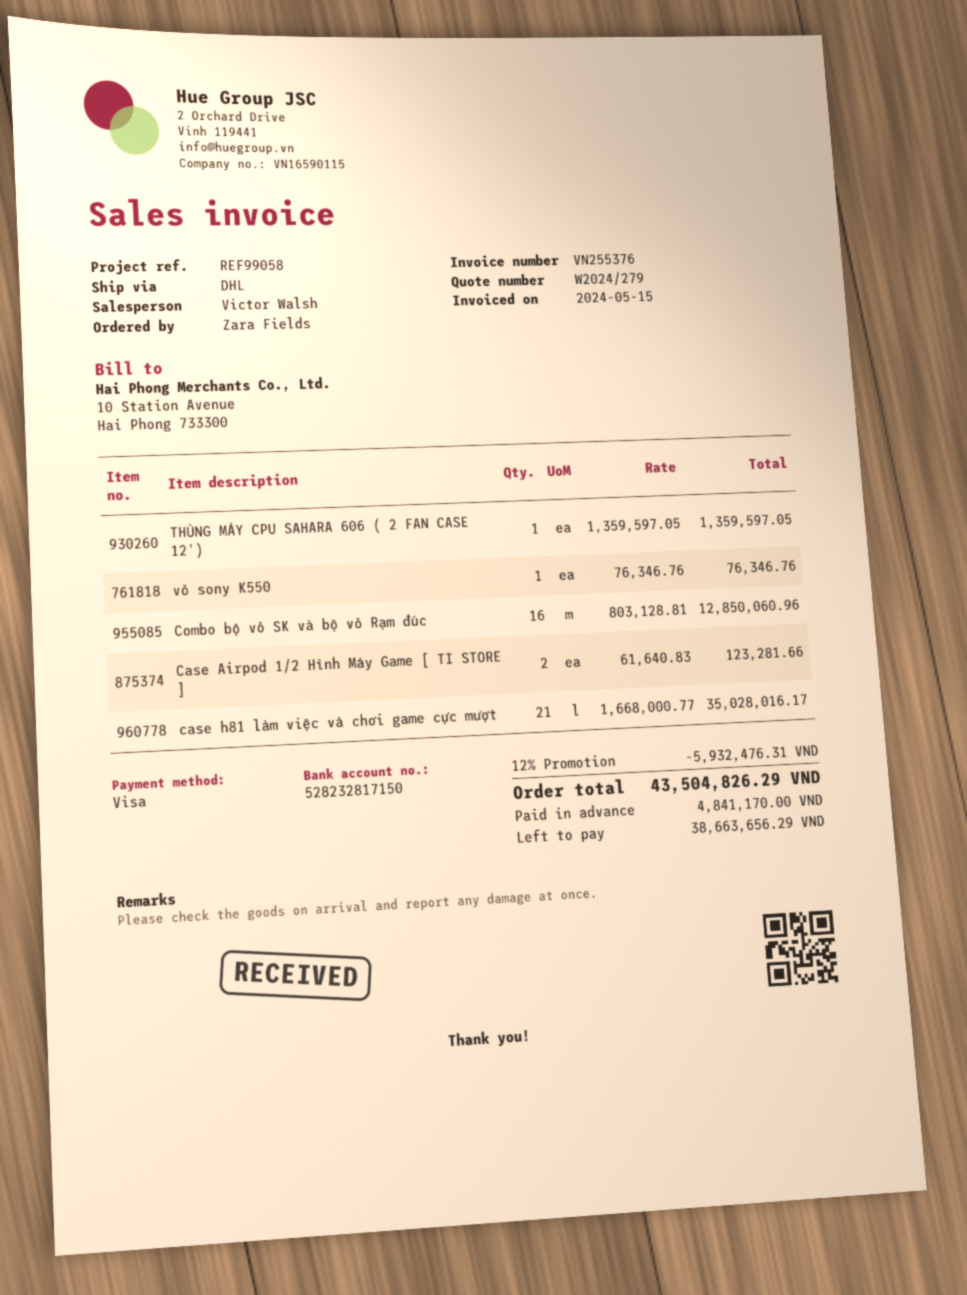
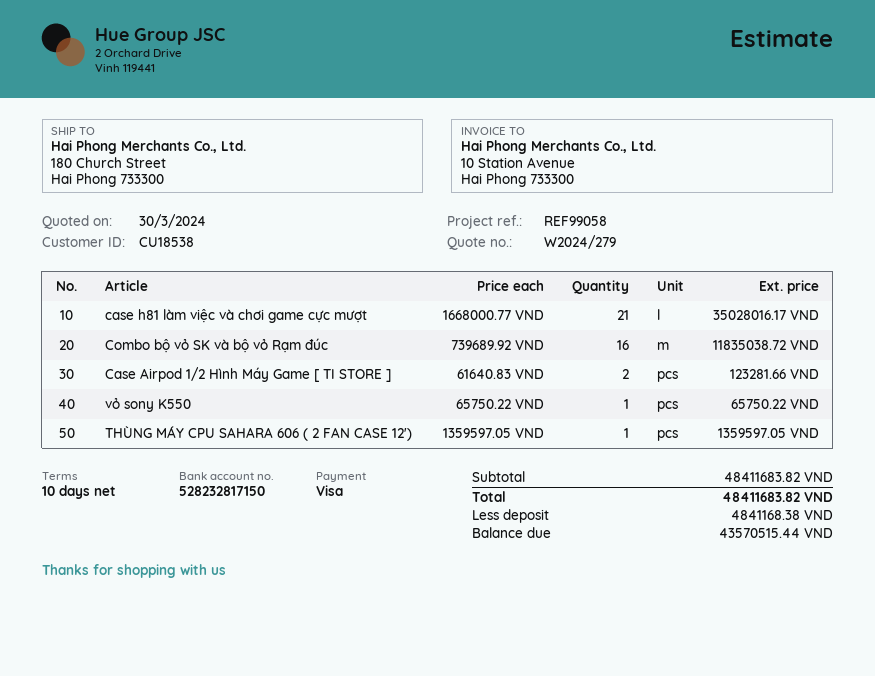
vỏ sony K550: 1 x 76346.76 = 76346.76 -> 1 x 65750.22 = 65750.22
Combo bộ vỏ SK và bộ vỏ Rạm đúc: 16 x 803128.81 = 12850060.96 -> 16 x 739689.92 = 11835038.72
discount: 12% = 5932476.31 -> none
total: 43504826.29 -> 48411683.82
deposit: 4841170.00 -> 4841168.38
balance: 38663656.29 -> 43570515.44

